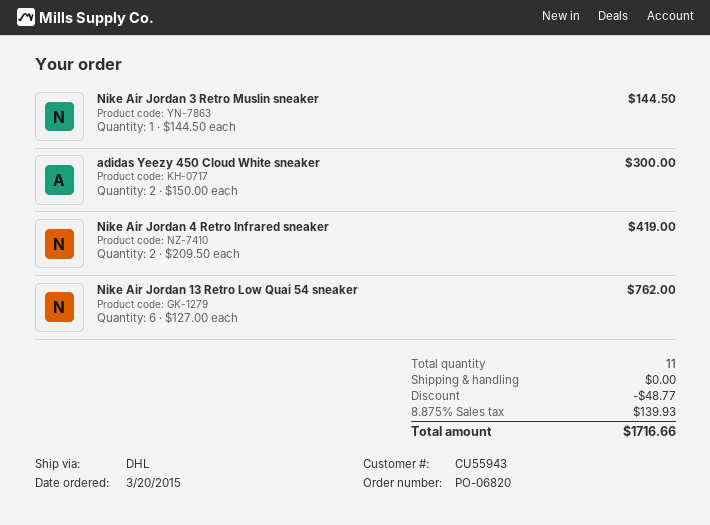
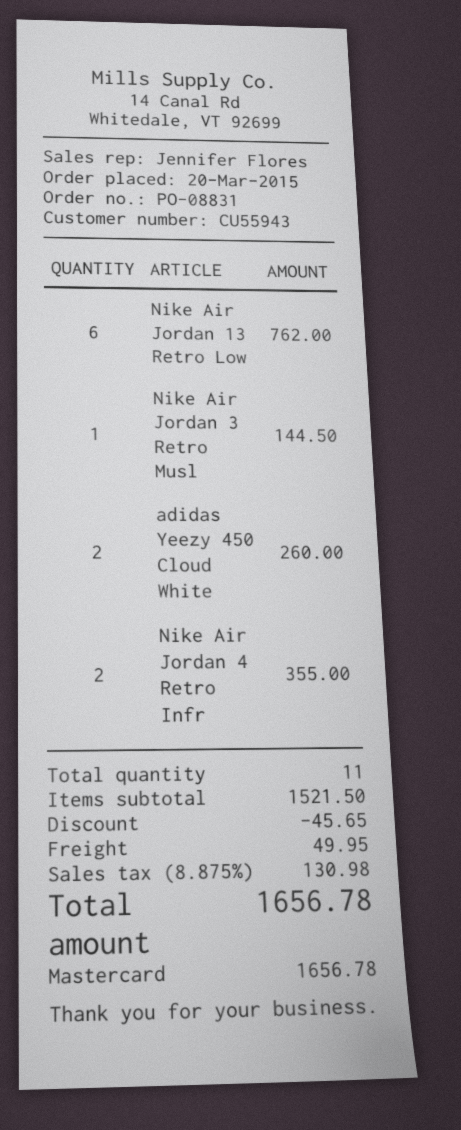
order number: PO-06820 -> PO-08831
adidas Yeezy 450 Cloud White sneaker: 2 for 300.00 -> 2 for 260.00
Nike Air Jordan 4 Retro Infrared sneaker: 2 for 419.00 -> 2 for 355.00
discount: 48.77 -> 45.65
shipping: 0.00 -> 49.95
tax: 8.875% = 139.93 -> 8.875% = 130.98
total: 1716.66 -> 1656.78

